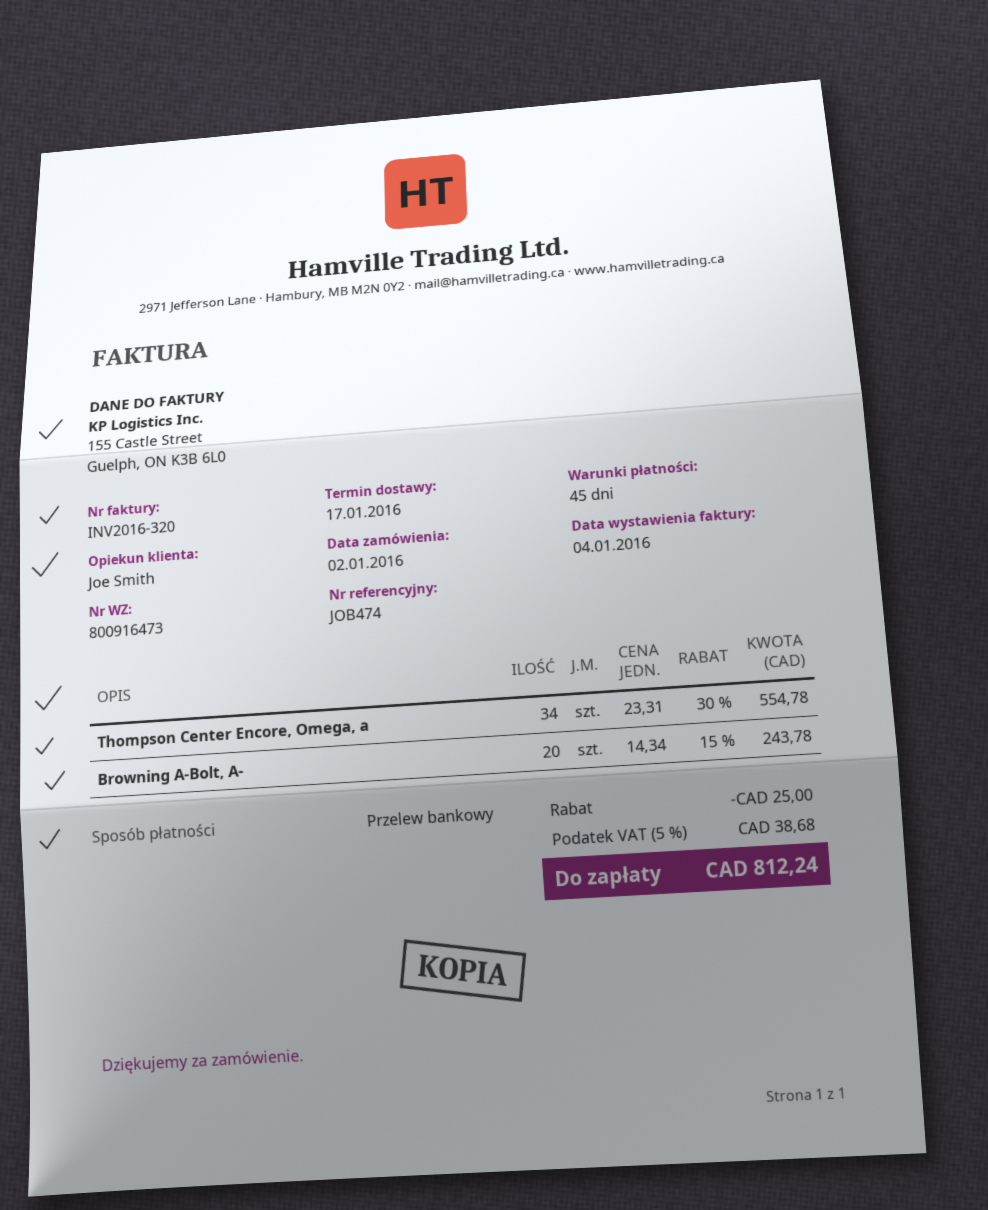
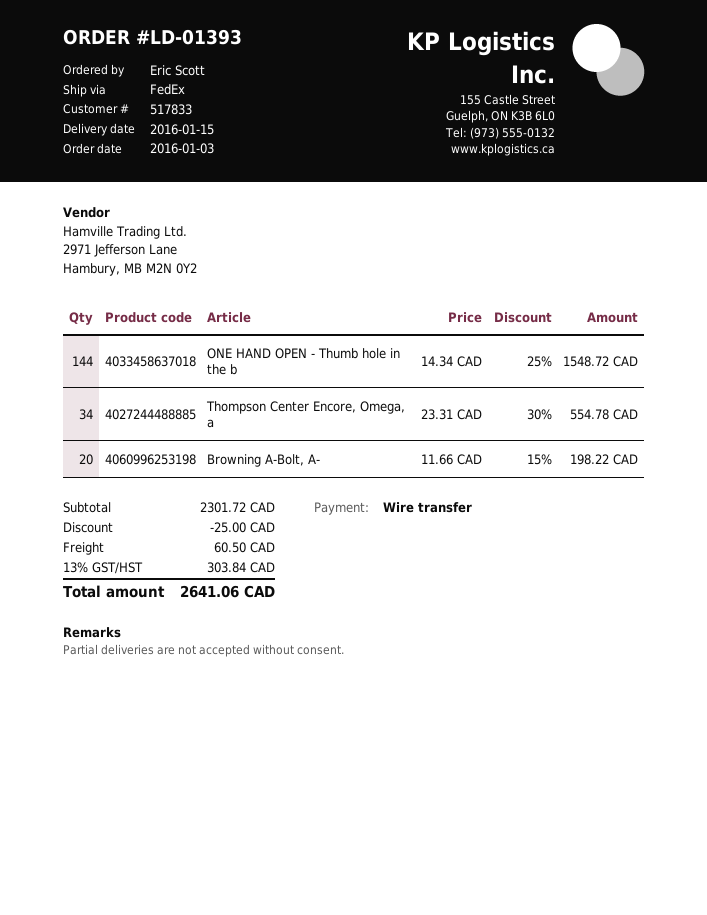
order date: 2016-01-02 -> 2016-01-03
delivery date: 2016-01-17 -> 2016-01-15
Browning A-Bolt, A-: 20 x 14.34 - 15% = 243.78 -> 20 x 11.66 - 15% = 198.22
ONE HAND OPEN - Thumb hole in the b: none -> 144 x 14.34 - 25% = 1548.72
shipping: none -> 60.50
tax: 5% = 38.68 -> 13% = 303.84
total: 812.24 -> 2641.06

